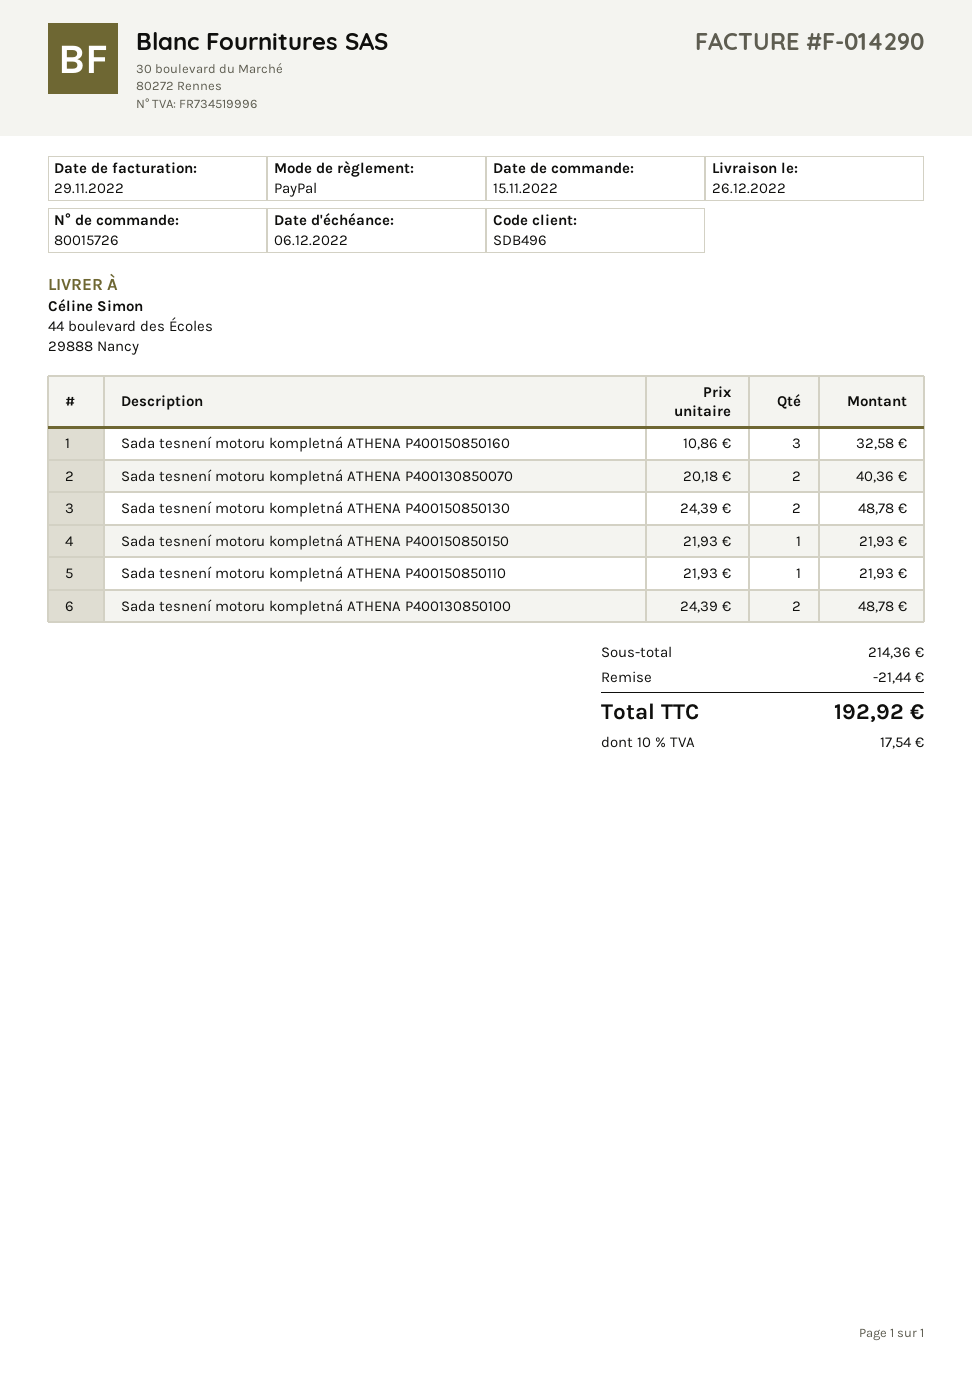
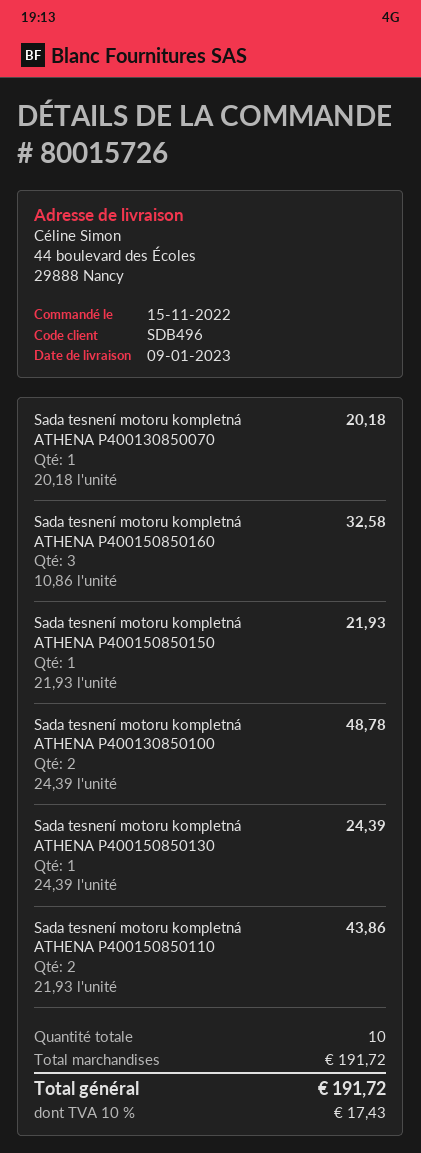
delivery date: 2022-12-26 -> 2023-01-09
Sada tesnení motoru kompletná ATHENA P400130850070: 2 x 20.18 = 40.36 -> 1 x 20.18 = 20.18
Sada tesnení motoru kompletná ATHENA P400150850130: 2 x 24.39 = 48.78 -> 1 x 24.39 = 24.39
Sada tesnení motoru kompletná ATHENA P400150850110: 1 x 21.93 = 21.93 -> 2 x 21.93 = 43.86
subtotal: 214.36 -> 191.72
discount: 21.44 -> none
tax: 10% = 17.54 -> 10% = 17.43
total: 192.92 -> 191.72

